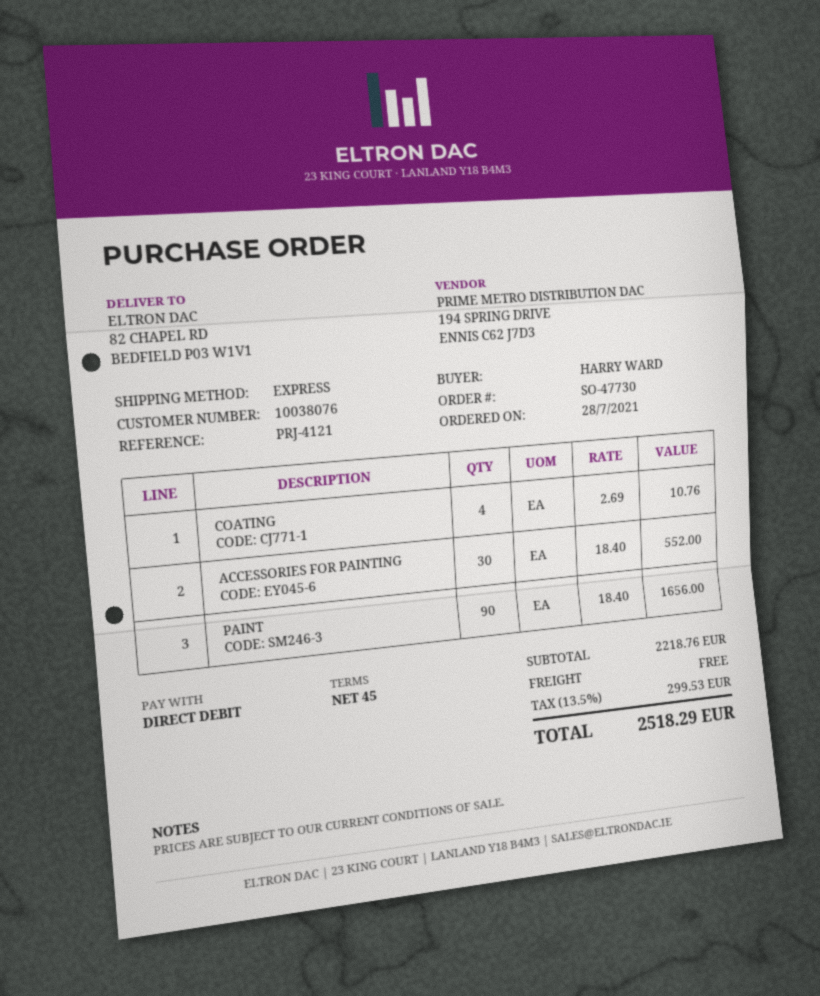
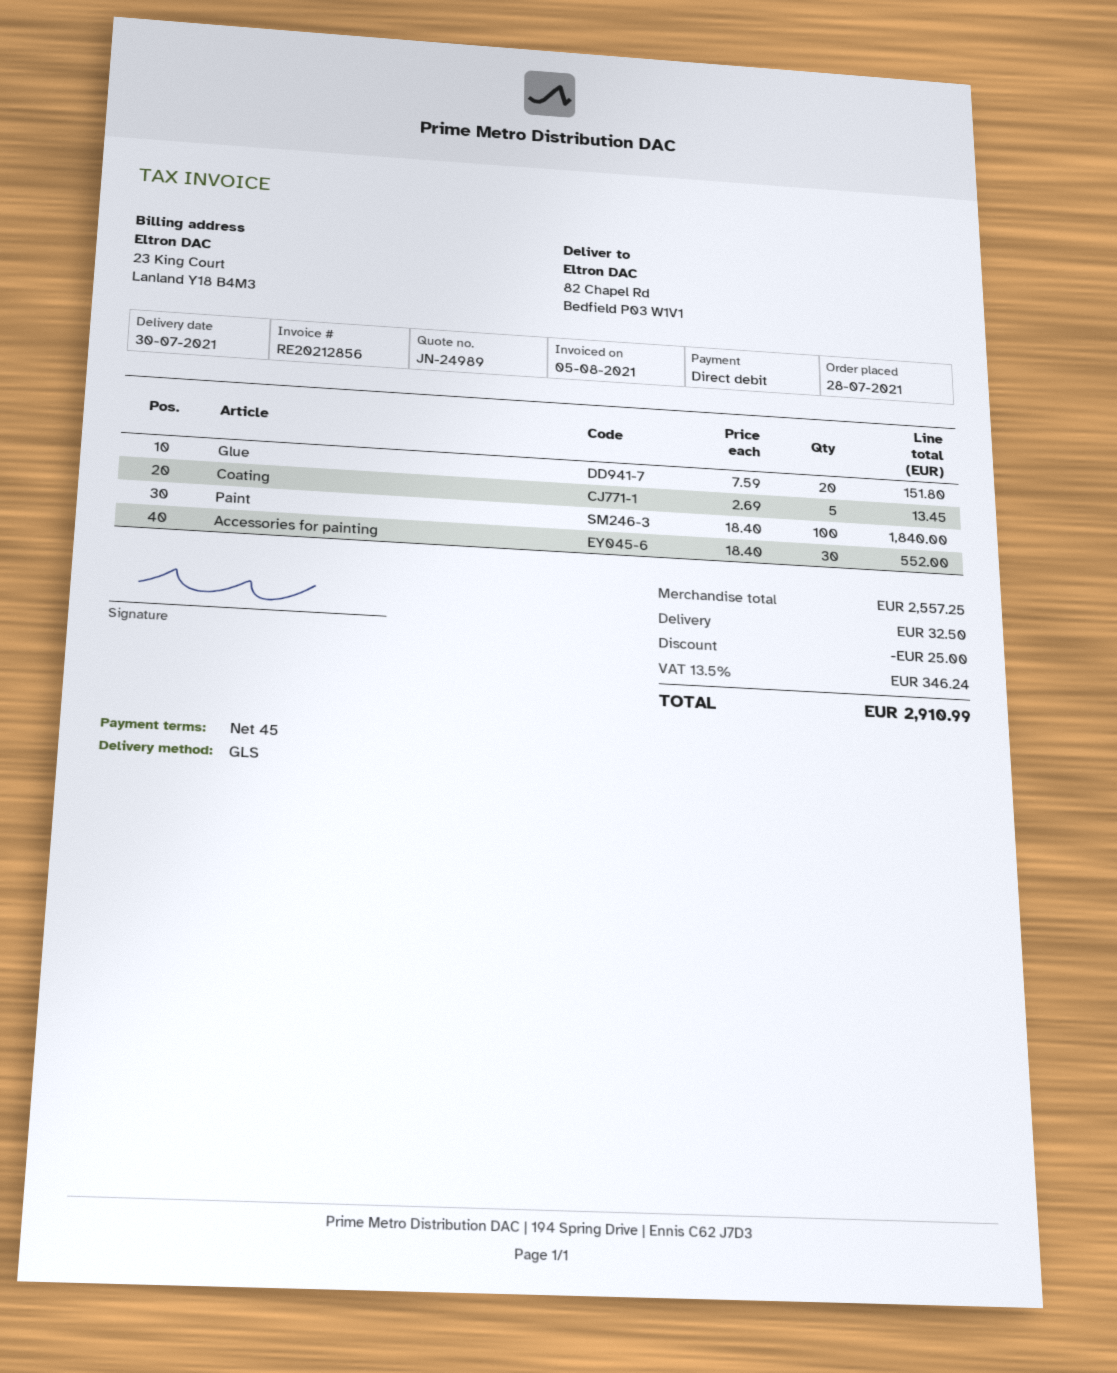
shipping method: express -> GLS
COATING: 4 x 2.69 = 10.76 -> 5 x 2.69 = 13.45
PAINT: 90 x 18.40 = 1656.00 -> 100 x 18.40 = 1840.00
Glue: none -> 20 x 7.59 = 151.80
subtotal: 2218.76 -> 2557.25
discount: none -> 25.00
shipping: 0.00 -> 32.50
tax: 13.5% = 299.53 -> 13.5% = 346.24
total: 2518.29 -> 2910.99

